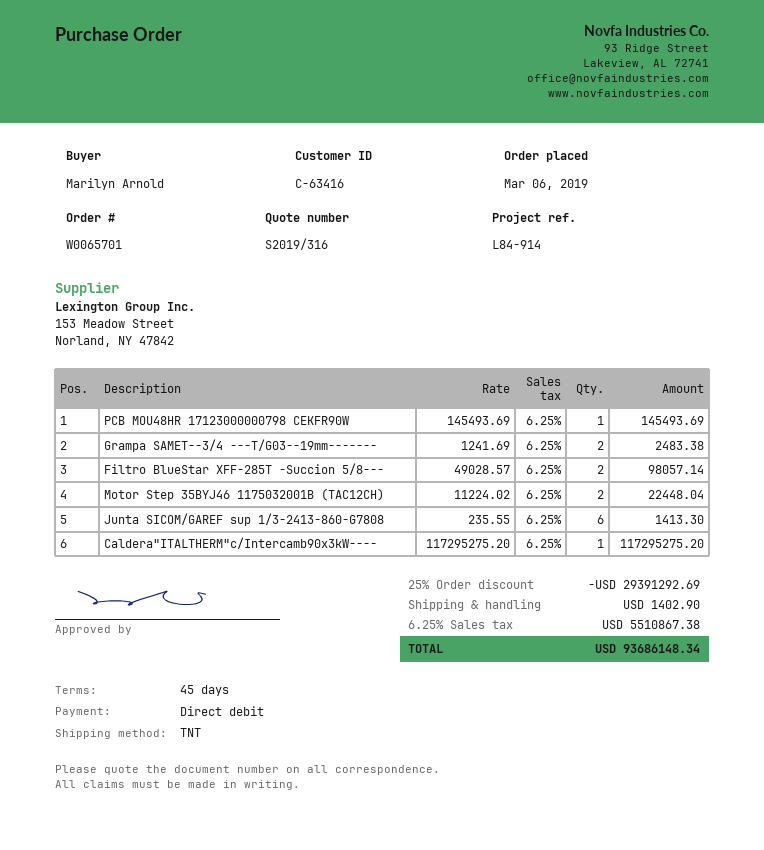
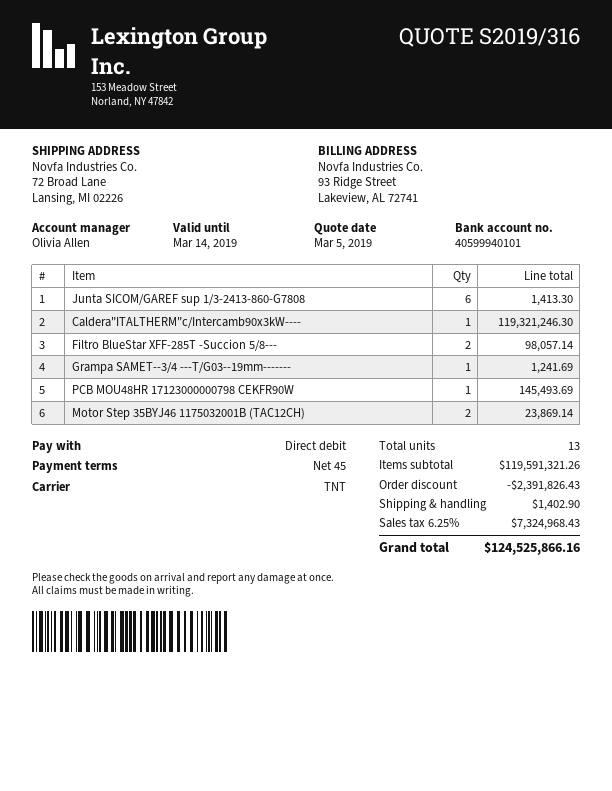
Grampa SAMET--3/4 ---T/G03--19mm-------: 2 for 2483.38 -> 1 for 1241.69
Motor Step 35BYJ46 1175032001B (TAC12CH): 2 for 22448.04 -> 2 for 23869.14
Caldera"ITALTHERM"c/Intercamb90x3kW----: 1 for 117295275.20 -> 1 for 119321246.30
discount: 29391292.69 -> 2391826.43
tax: 6.25% = 5510867.38 -> 6.25% = 7324968.43
total: 93686148.34 -> 124525866.16

